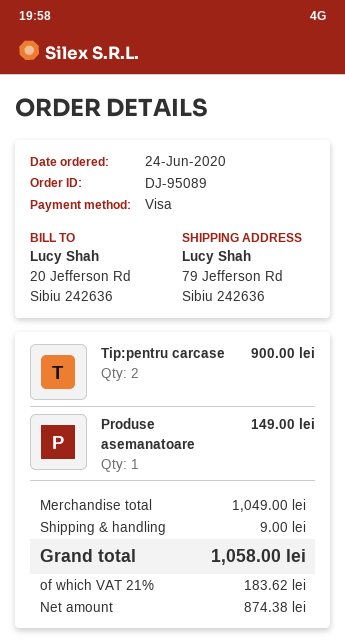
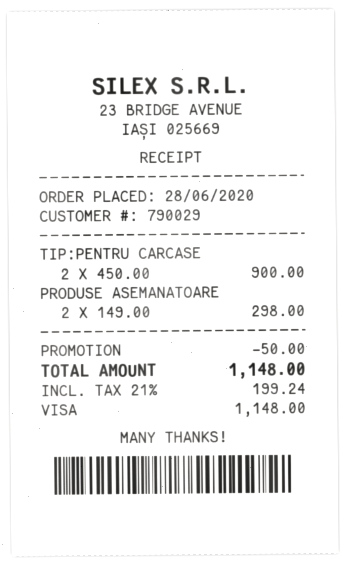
order date: 2020-06-24 -> 2020-06-28
Produse asemanatoare: 1 for 149.00 -> 2 for 298.00
discount: none -> 50.00
shipping: 9.00 -> none
tax: 21% = 183.62 -> 21% = 199.24
total: 1058.00 -> 1148.00

